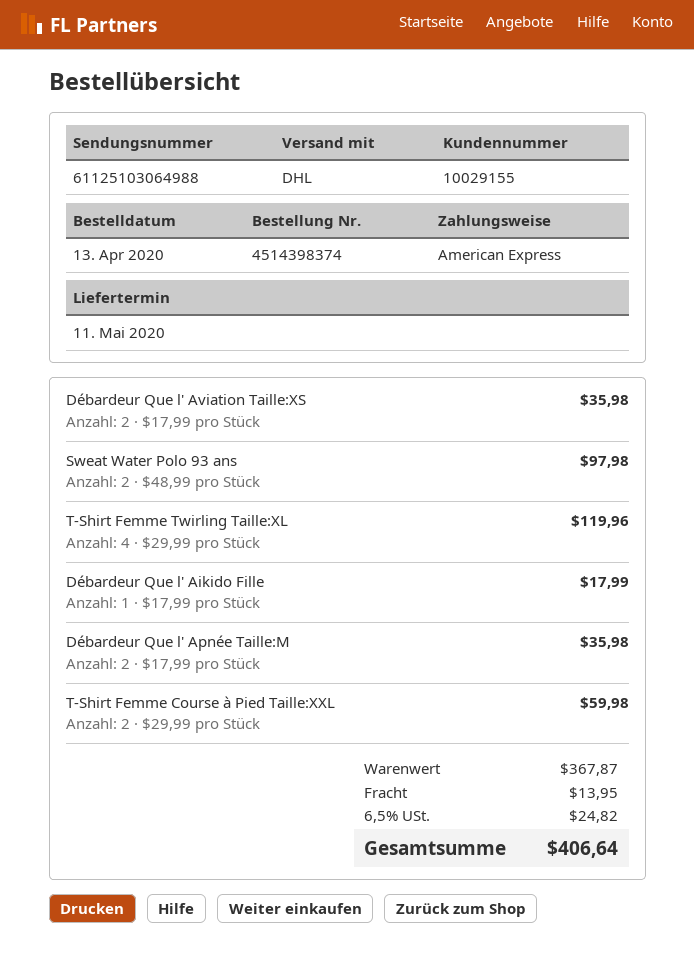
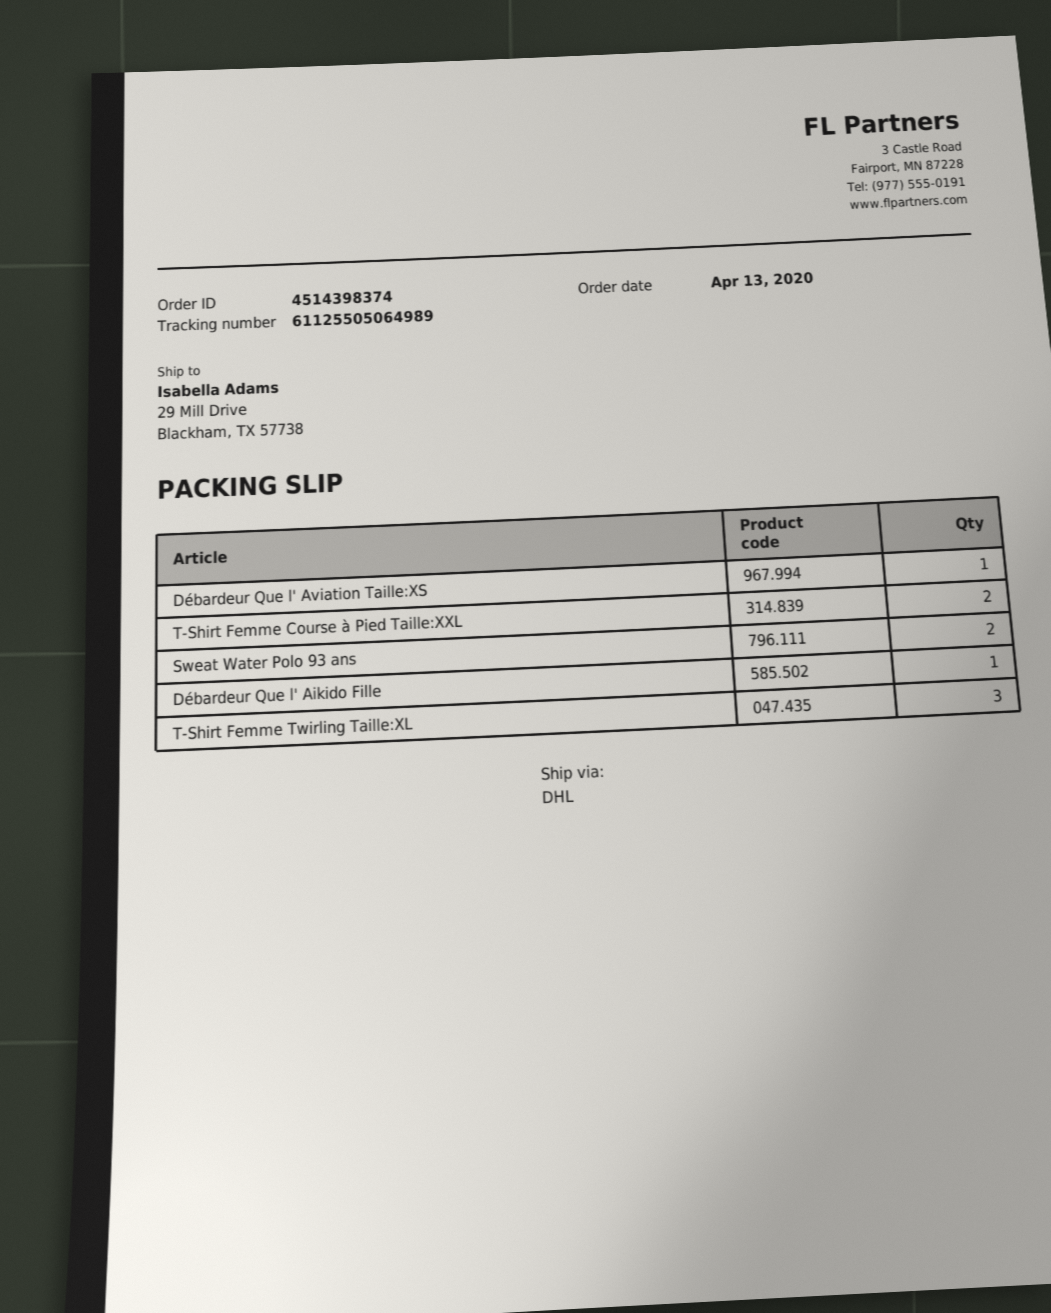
tracking number: 61125103064988 -> 61125505064989
Débardeur Que l' Aviation Taille:XS: 2 -> 1
T-Shirt Femme Twirling Taille:XL: 4 -> 3
Débardeur Que l' Apnée Taille:M: 2 -> none

